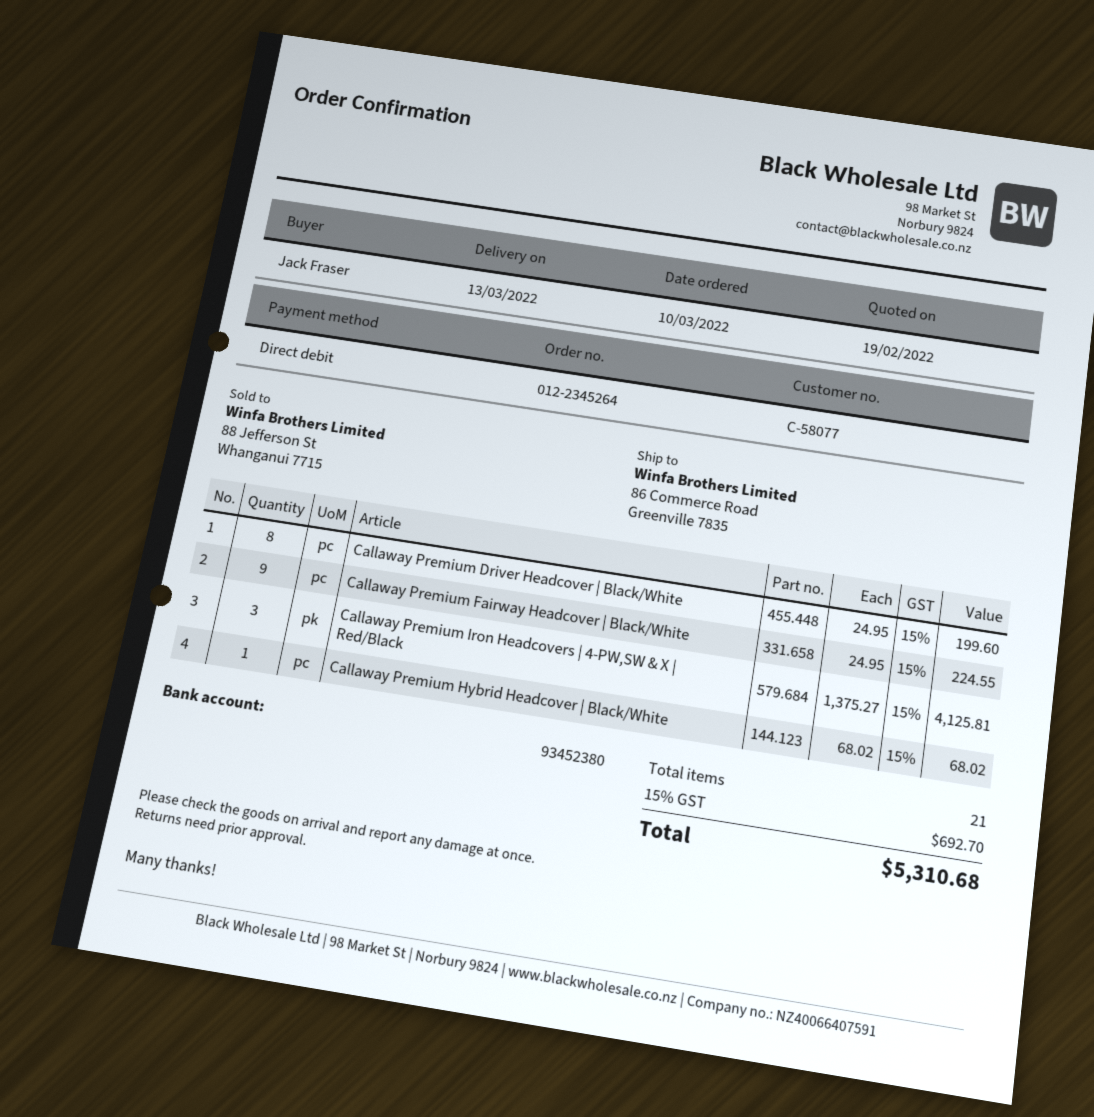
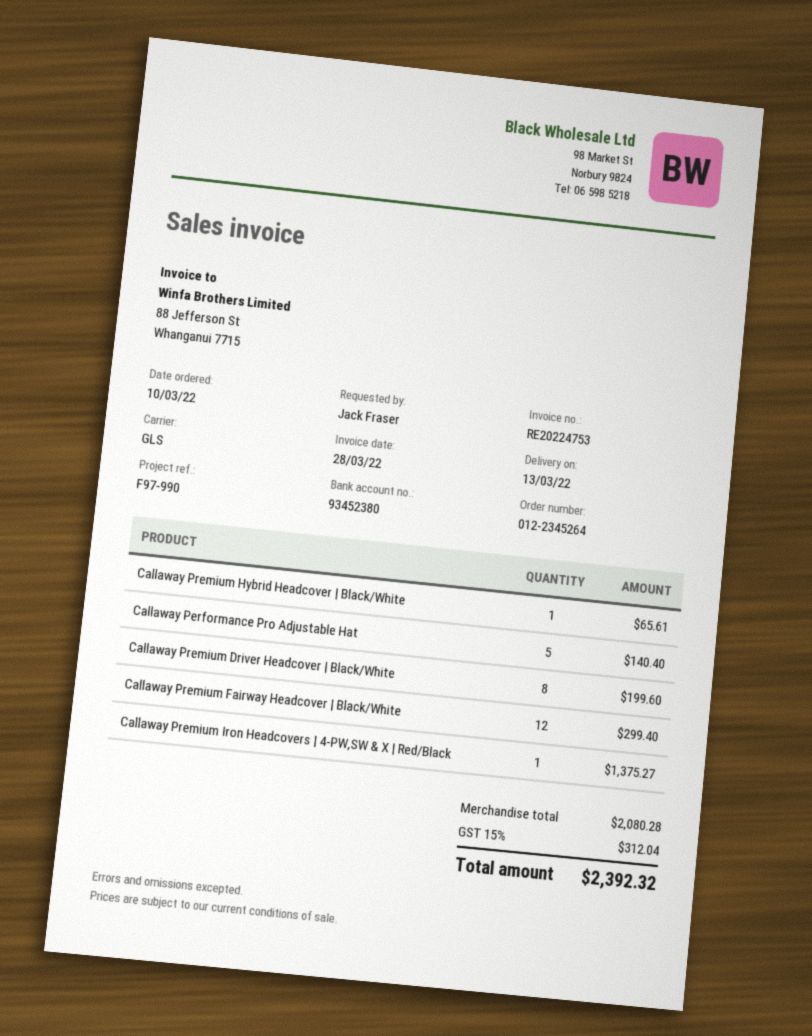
Callaway Premium Fairway Headcover | Black/White: 9 for 224.55 -> 12 for 299.40
Callaway Premium Iron Headcovers | 4-PW,SW & X | Red/Black: 3 for 4125.81 -> 1 for 1375.27
Callaway Premium Hybrid Headcover | Black/White: 1 for 68.02 -> 1 for 65.61
Callaway Performance Pro Adjustable Hat: none -> 5 for 140.40
tax: 15% = 692.70 -> 15% = 312.04
total: 5310.68 -> 2392.32

